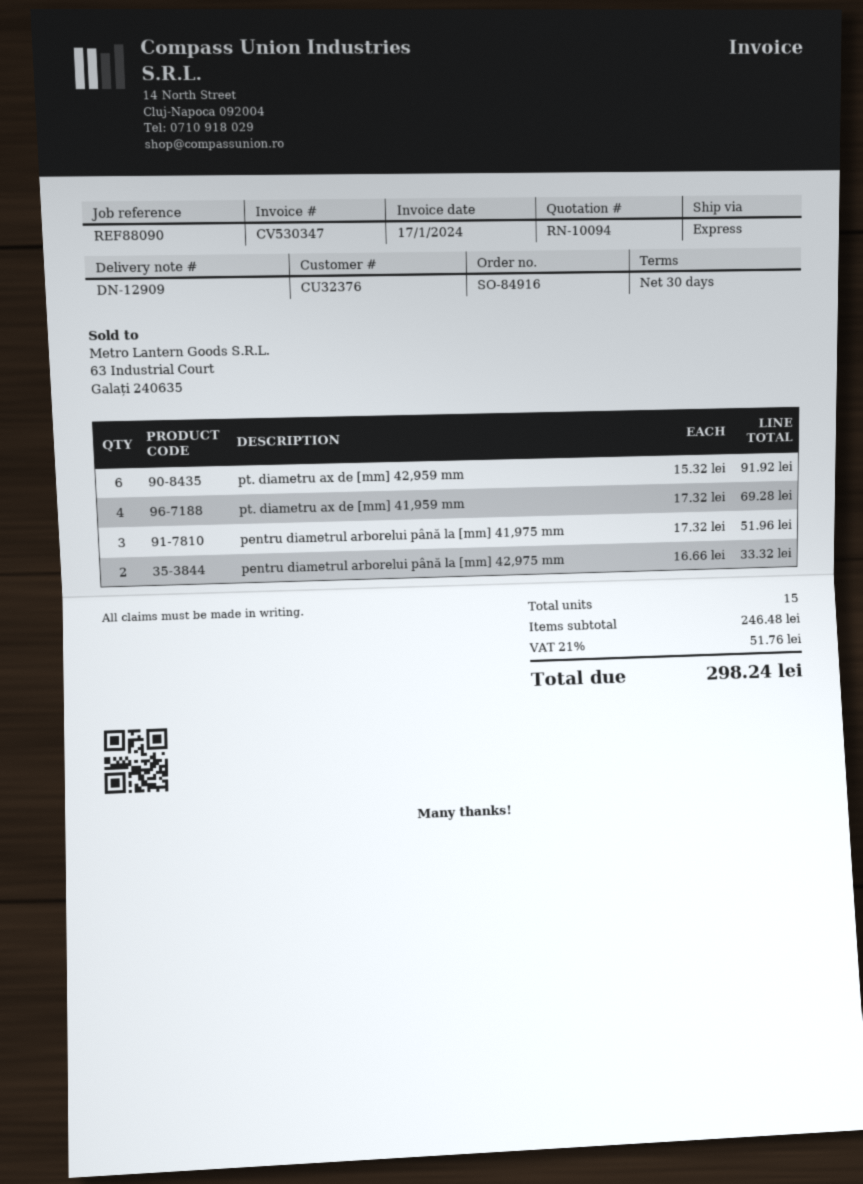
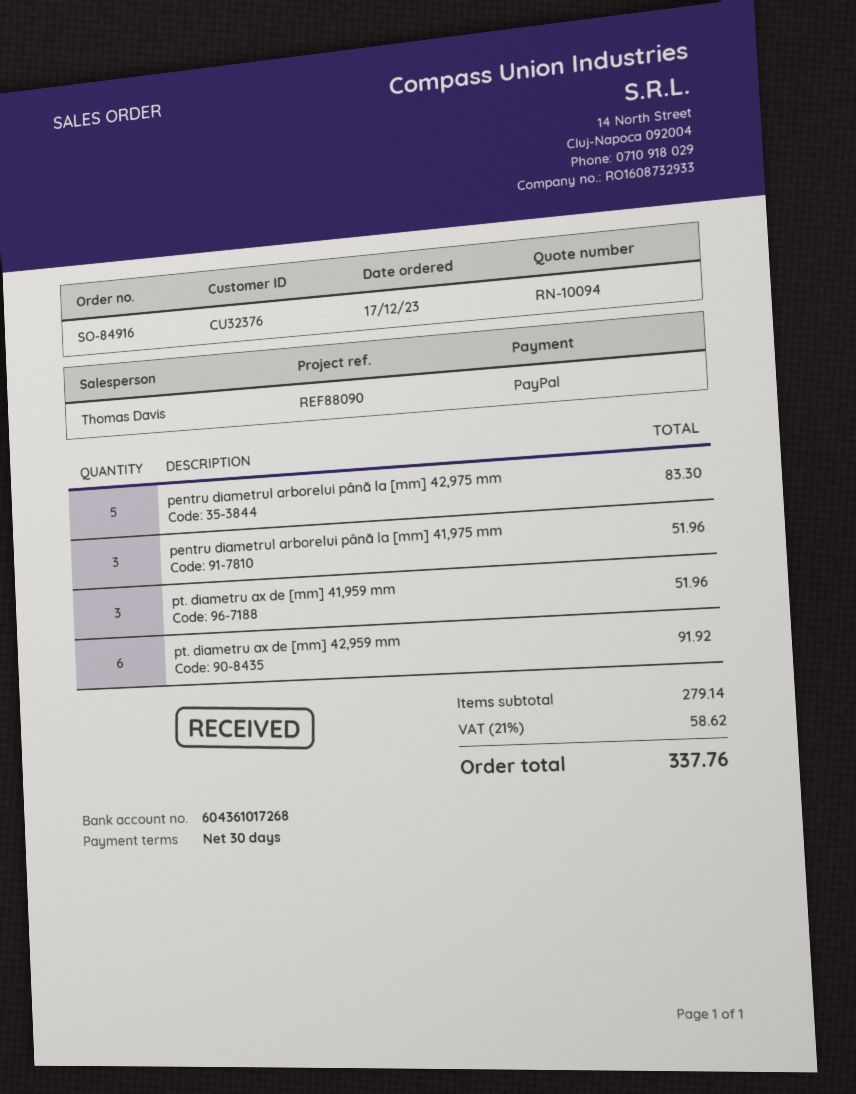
pt. diametru ax de [mm] 41,959 mm: 4 for 69.28 -> 3 for 51.96
pentru diametrul arborelui până la [mm] 42,975 mm: 2 for 33.32 -> 5 for 83.30
subtotal: 246.48 -> 279.14
tax: 21% = 51.76 -> 21% = 58.62
total: 298.24 -> 337.76

